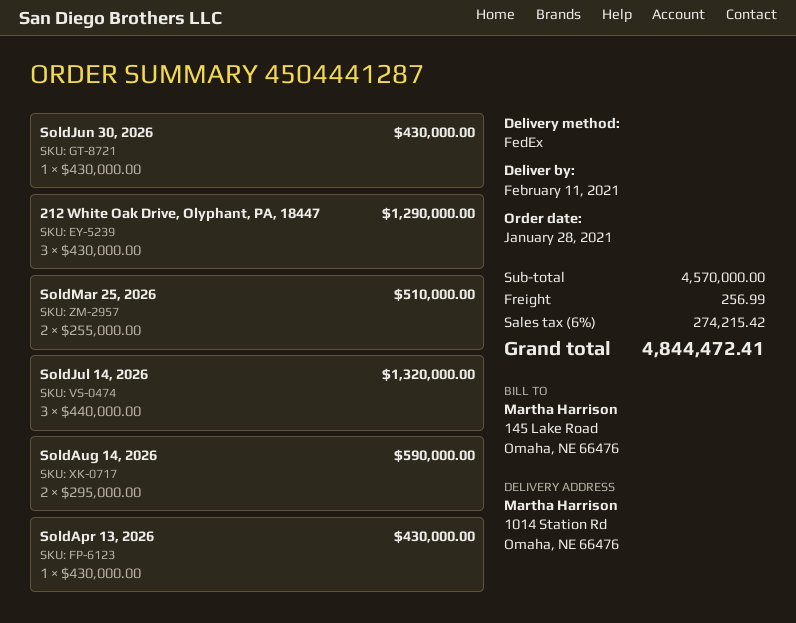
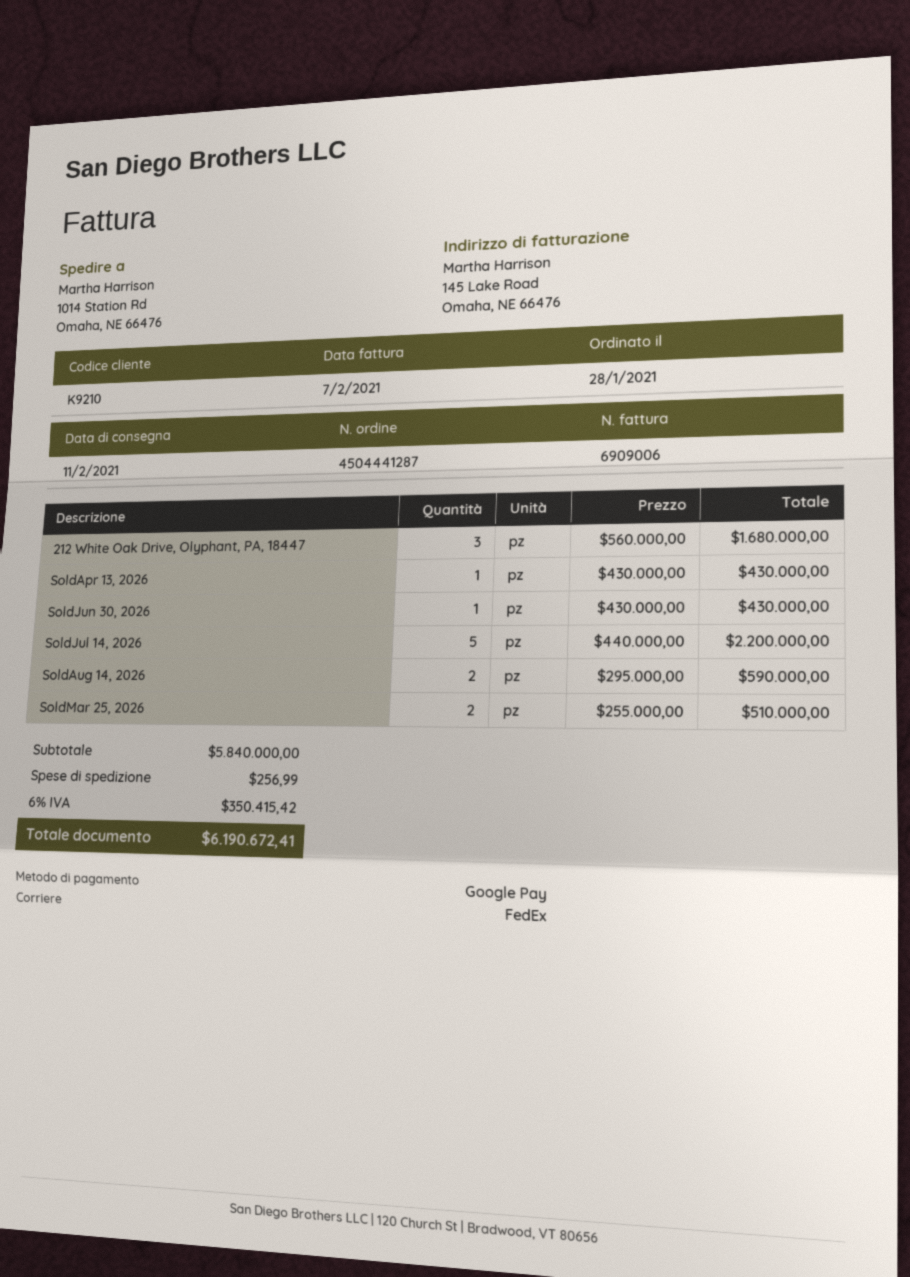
212 White Oak Drive, Olyphant, PA, 18447: 3 x 430000.00 = 1290000.00 -> 3 x 560000.00 = 1680000.00
SoldJul 14, 2026: 3 x 440000.00 = 1320000.00 -> 5 x 440000.00 = 2200000.00
subtotal: 4570000.00 -> 5840000.00
tax: 6% = 274215.42 -> 6% = 350415.42
total: 4844472.41 -> 6190672.41

